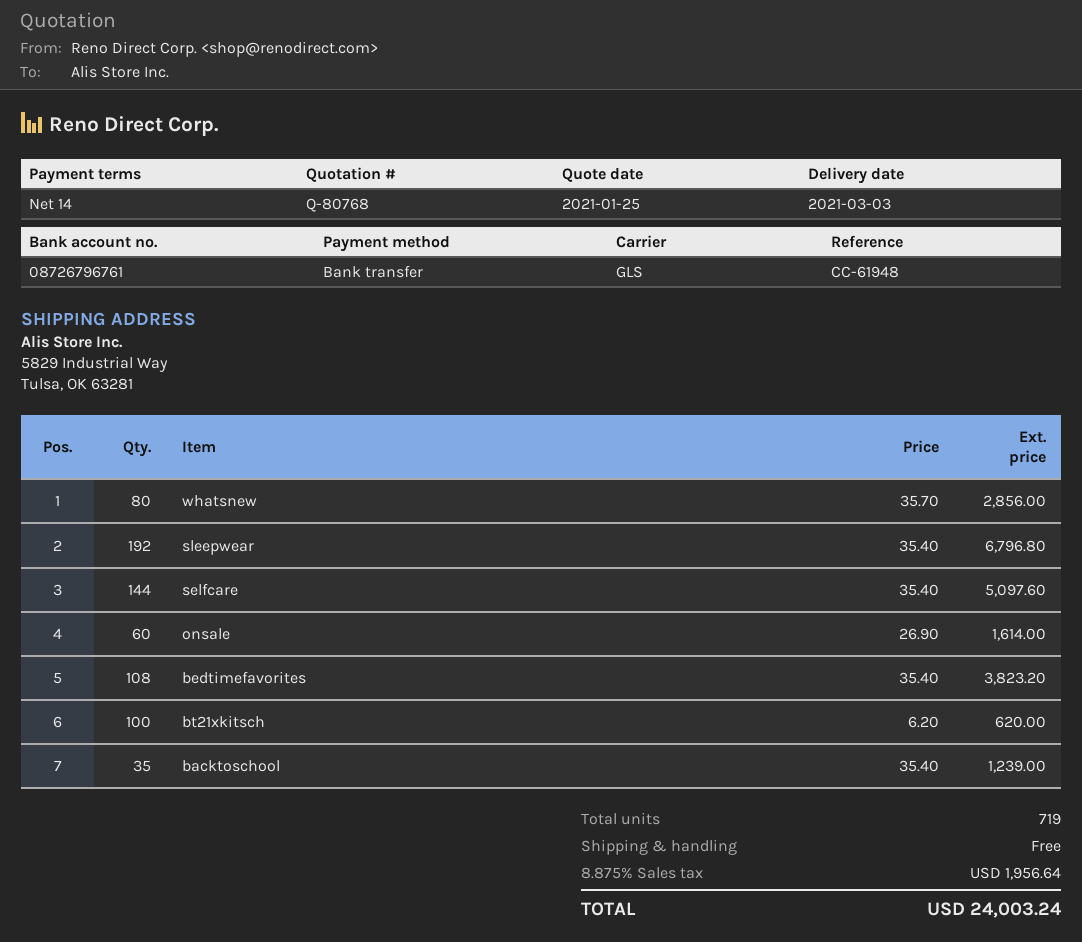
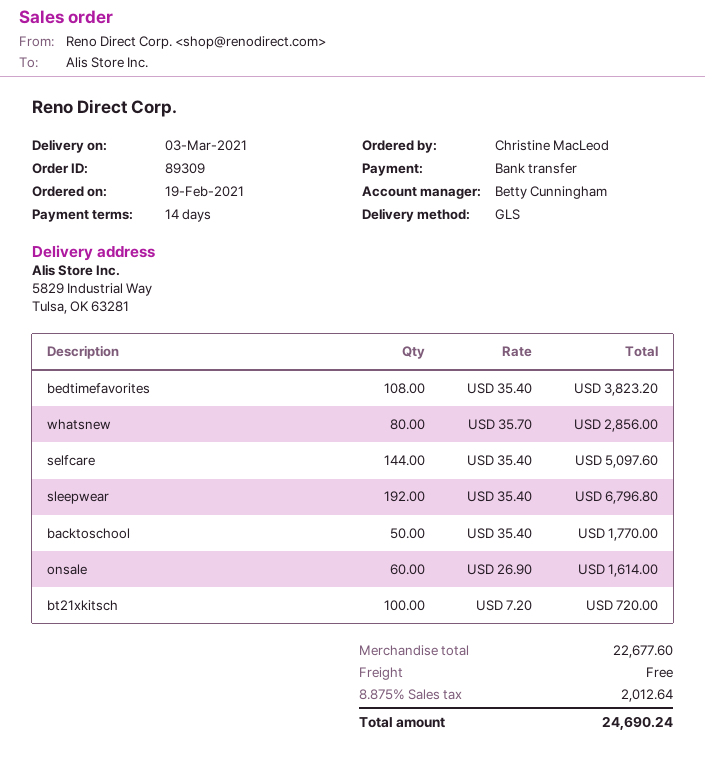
bt21xkitsch: 100 x 6.20 = 620.00 -> 100 x 7.20 = 720.00
backtoschool: 35 x 35.40 = 1239.00 -> 50 x 35.40 = 1770.00
tax: 8.875% = 1956.64 -> 8.875% = 2012.64
total: 24003.24 -> 24690.24

